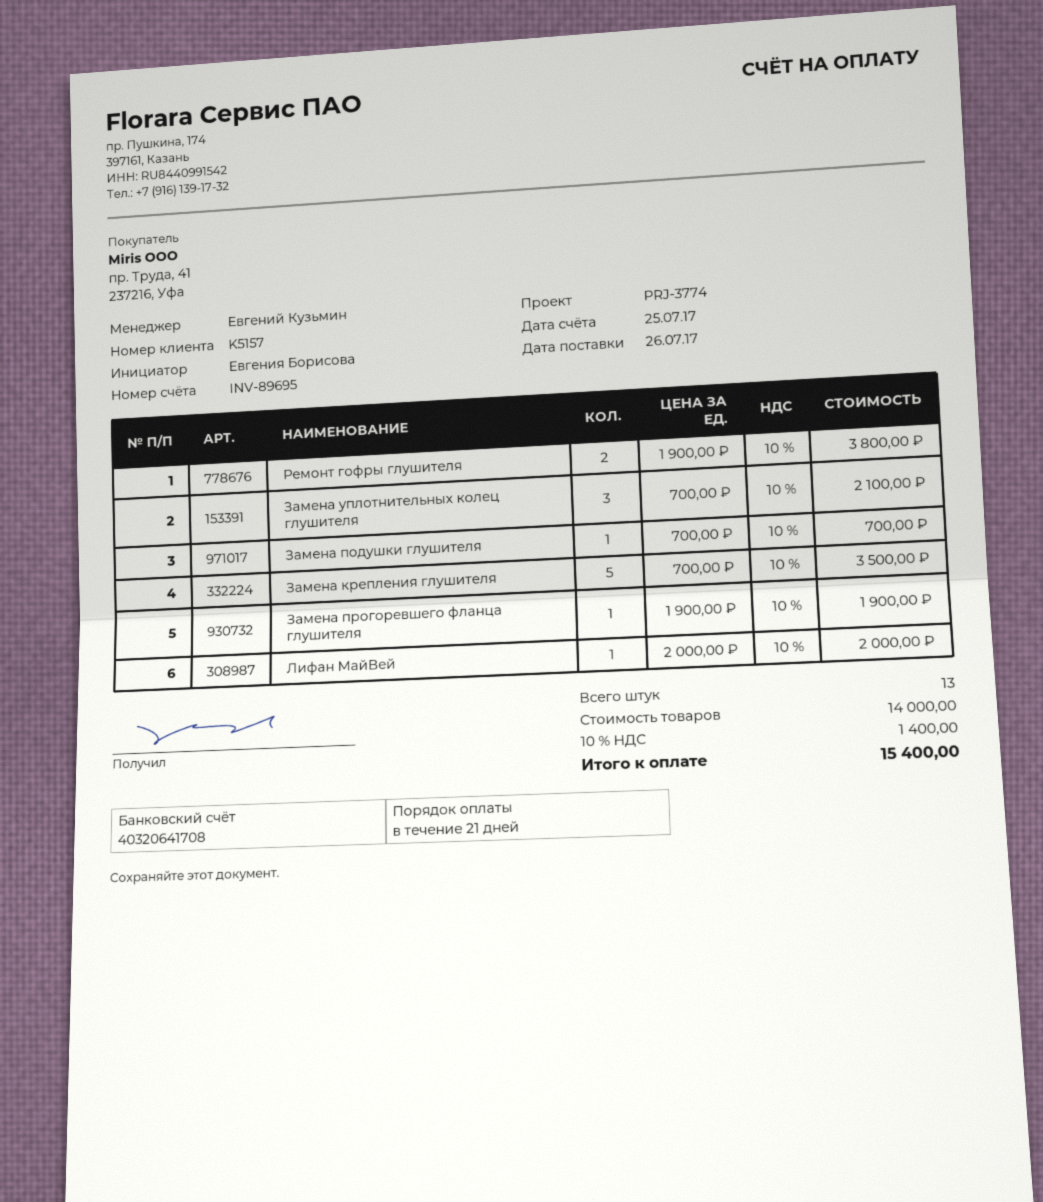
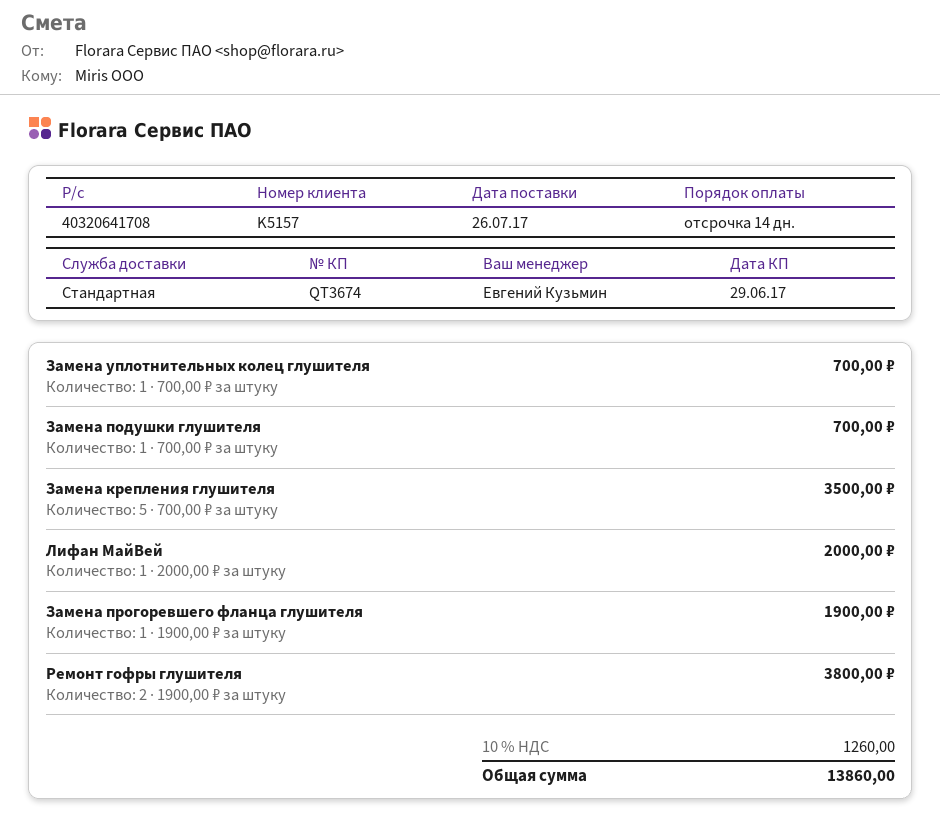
payment terms: 21 days -> 14 days
Замена уплотнительных колец глушителя: 3 x 700.00 = 2100.00 -> 1 x 700.00 = 700.00
tax: 10% = 1400.00 -> 10% = 1260.00
total: 15400.00 -> 13860.00

